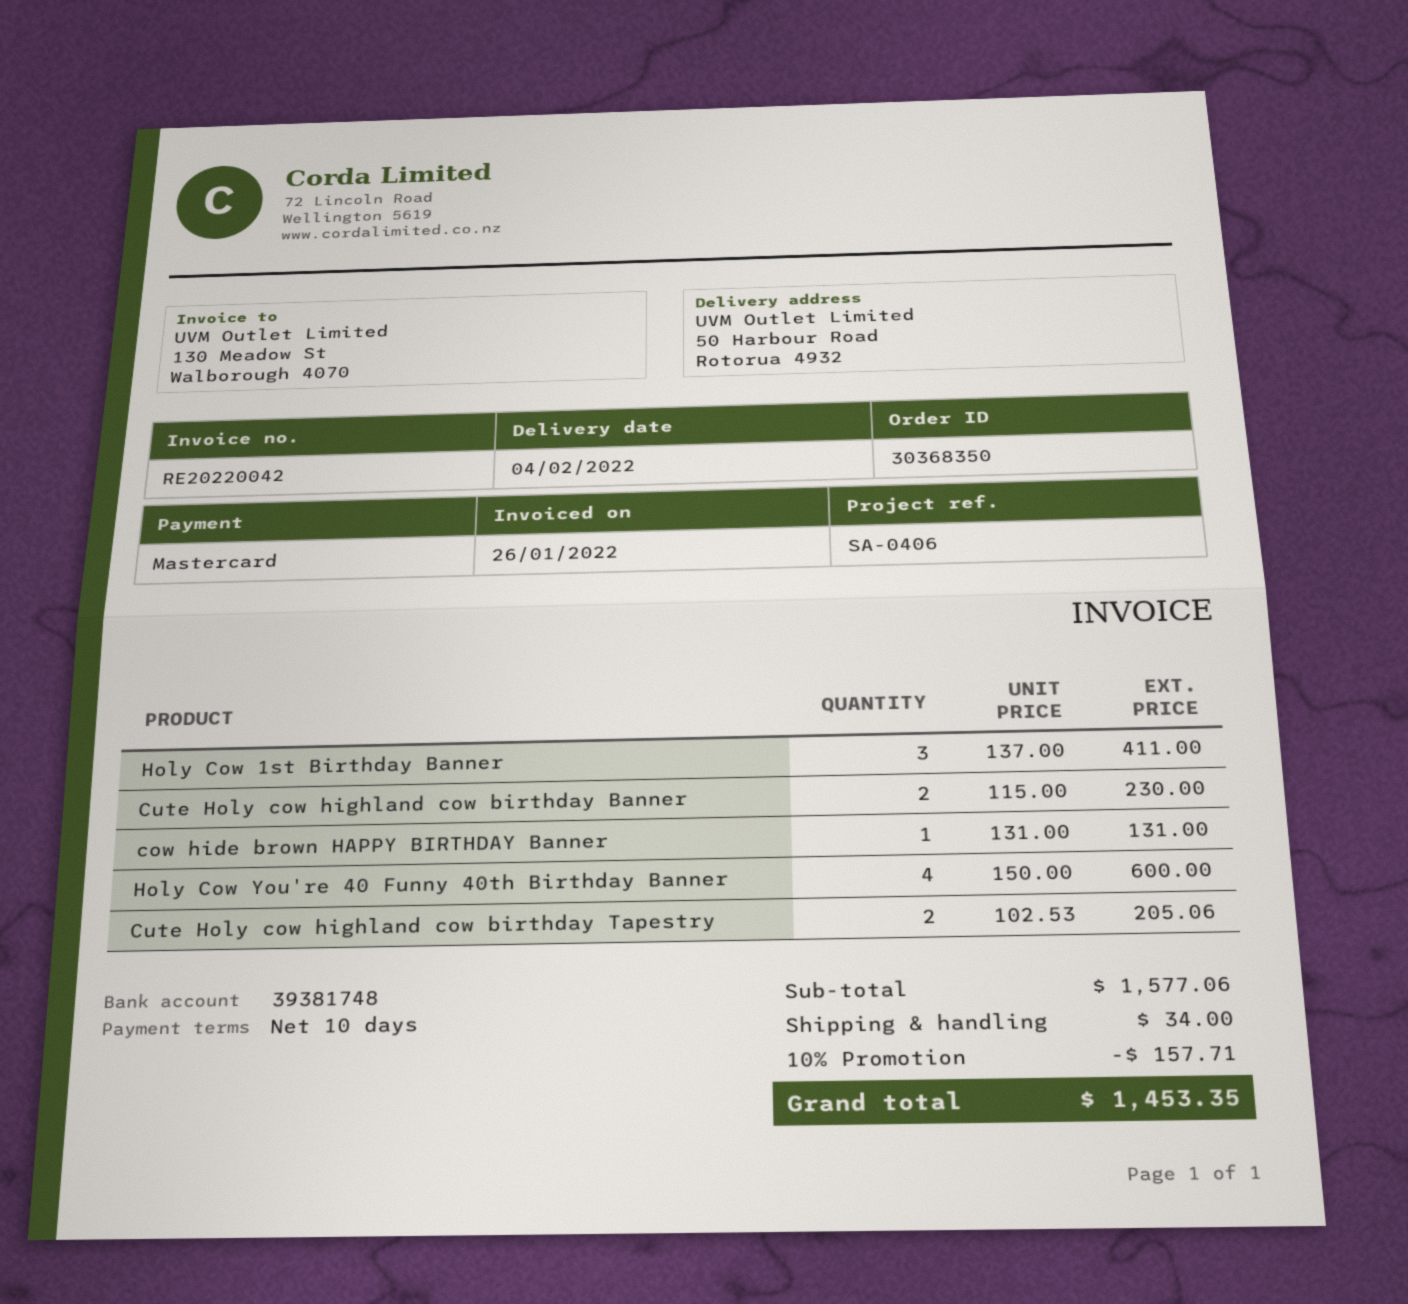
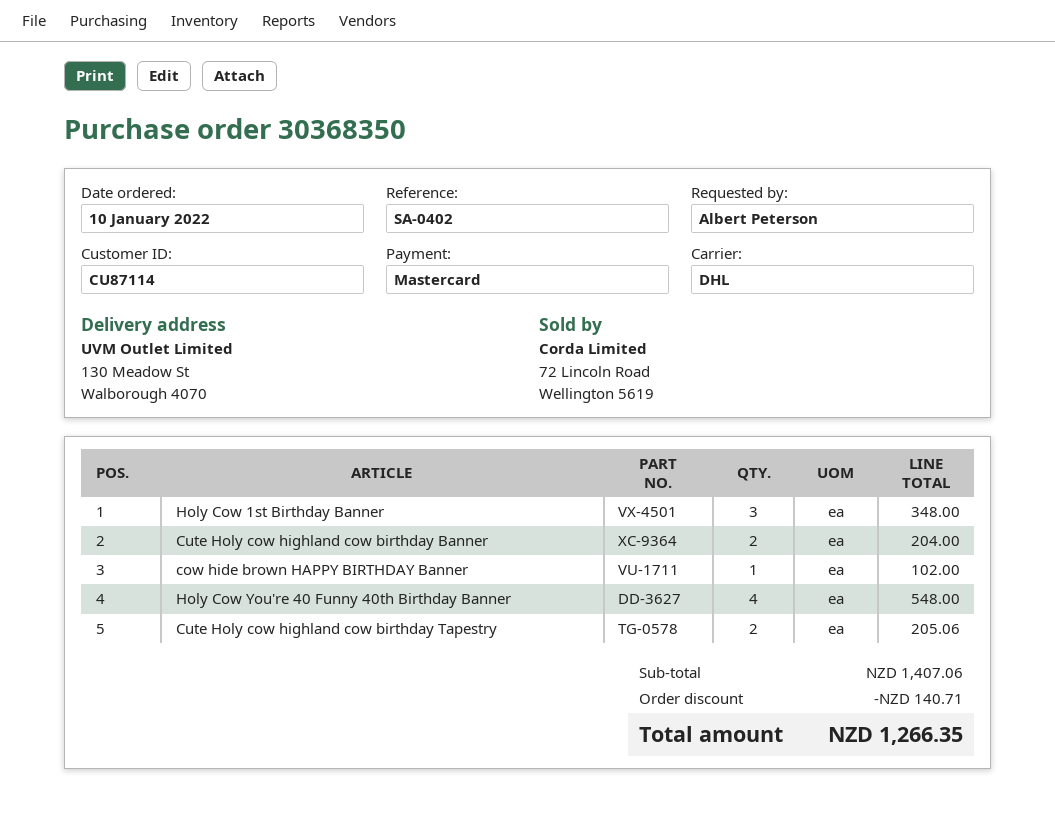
reference: SA-0406 -> SA-0402
ship to: 50 Harbour Road, Rotorua 4932 -> 130 Meadow St, Walborough 4070
Holy Cow 1st Birthday Banner: 3 for 411.00 -> 3 for 348.00
Cute Holy cow highland cow birthday Banner: 2 for 230.00 -> 2 for 204.00
cow hide brown HAPPY BIRTHDAY Banner: 1 for 131.00 -> 1 for 102.00
Holy Cow You're 40 Funny 40th Birthday Banner: 4 for 600.00 -> 4 for 548.00
subtotal: 1577.06 -> 1407.06
discount: 157.71 -> 140.71
shipping: 34.00 -> none
total: 1453.35 -> 1266.35

